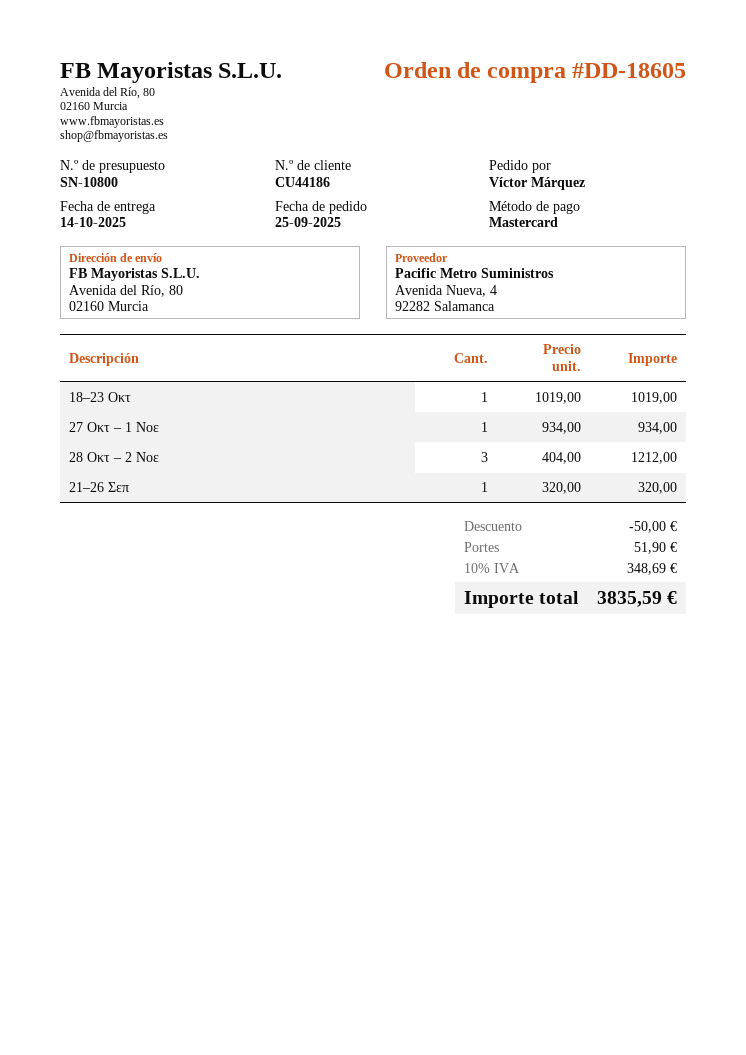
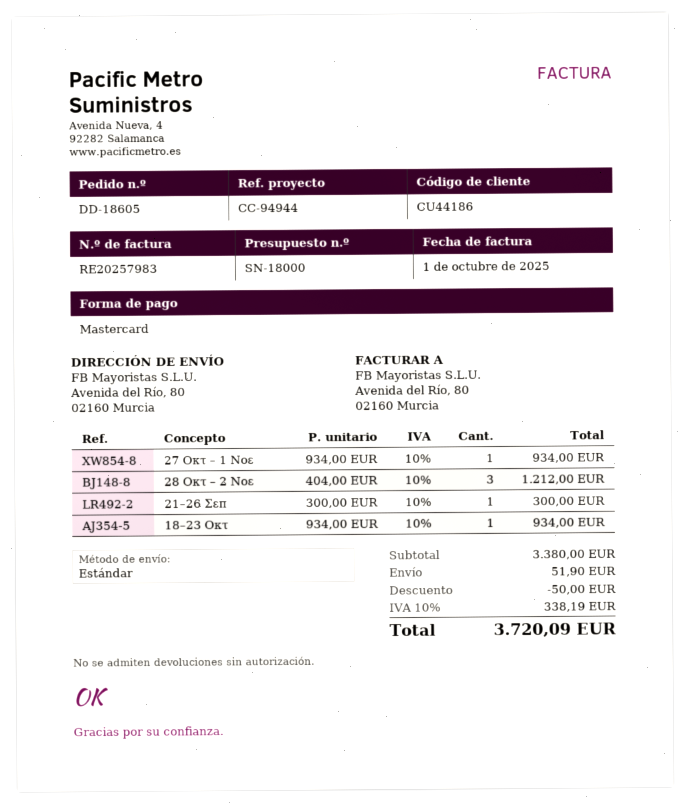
quote number: SN-10800 -> SN-18000
18–23 Οκτ: 1 x 1019.00 = 1019.00 -> 1 x 934.00 = 934.00
21–26 Σεπ: 1 x 320.00 = 320.00 -> 1 x 300.00 = 300.00
tax: 10% = 348.69 -> 10% = 338.19
total: 3835.59 -> 3720.09

